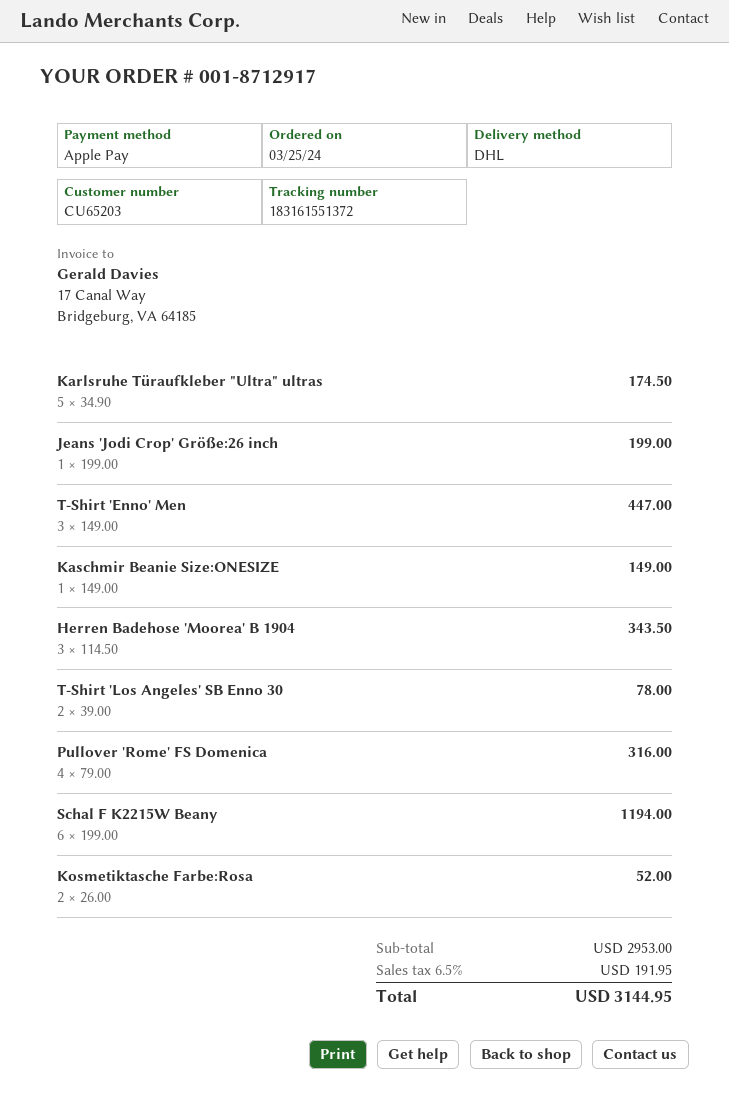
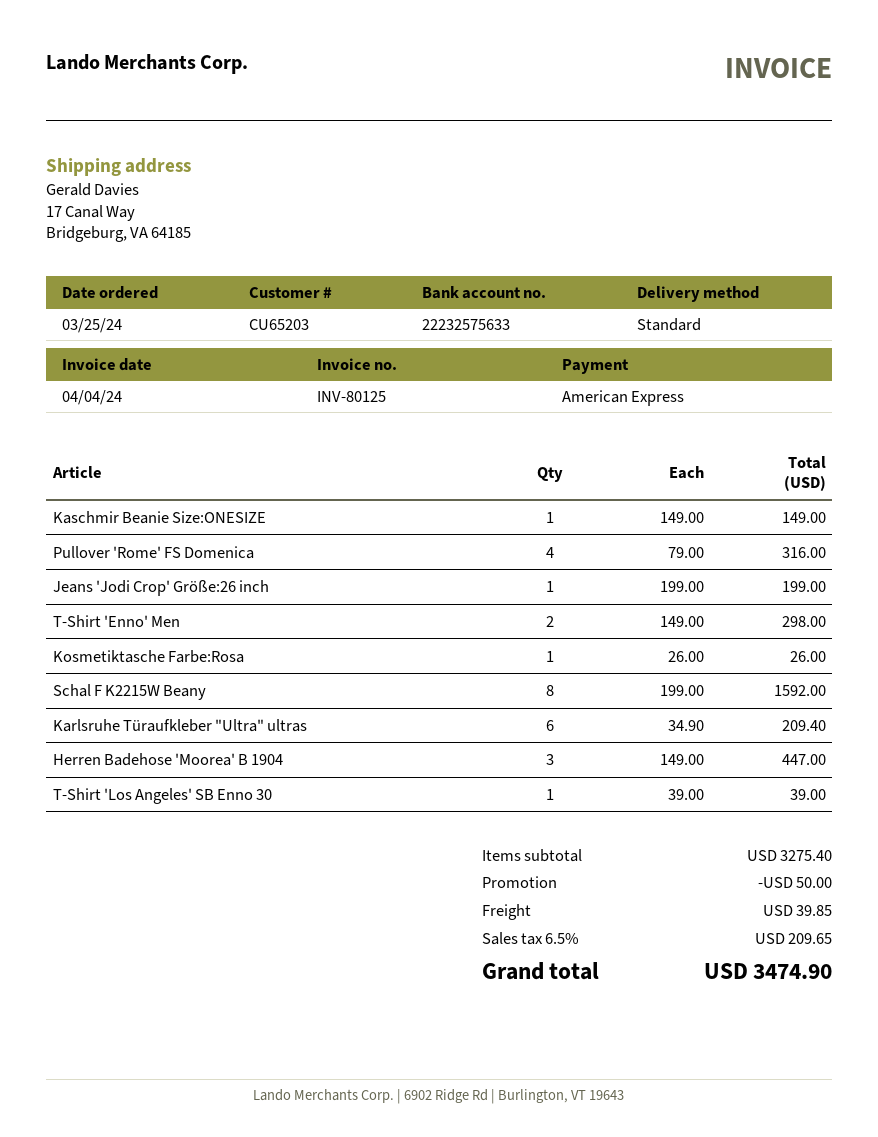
payment method: Apple Pay -> American Express
shipping method: DHL -> standard
Karlsruhe Türaufkleber "Ultra" ultras: 5 x 34.90 = 174.50 -> 6 x 34.90 = 209.40
T-Shirt 'Enno' Men: 3 x 149.00 = 447.00 -> 2 x 149.00 = 298.00
Herren Badehose 'Moorea' B 1904: 3 x 114.50 = 343.50 -> 3 x 149.00 = 447.00
T-Shirt 'Los Angeles' SB Enno 30: 2 x 39.00 = 78.00 -> 1 x 39.00 = 39.00
Schal F K2215W Beany: 6 x 199.00 = 1194.00 -> 8 x 199.00 = 1592.00
Kosmetiktasche Farbe:Rosa: 2 x 26.00 = 52.00 -> 1 x 26.00 = 26.00
subtotal: 2953.00 -> 3275.40
discount: none -> 50.00
shipping: none -> 39.85
tax: 6.5% = 191.95 -> 6.5% = 209.65
total: 3144.95 -> 3474.90

